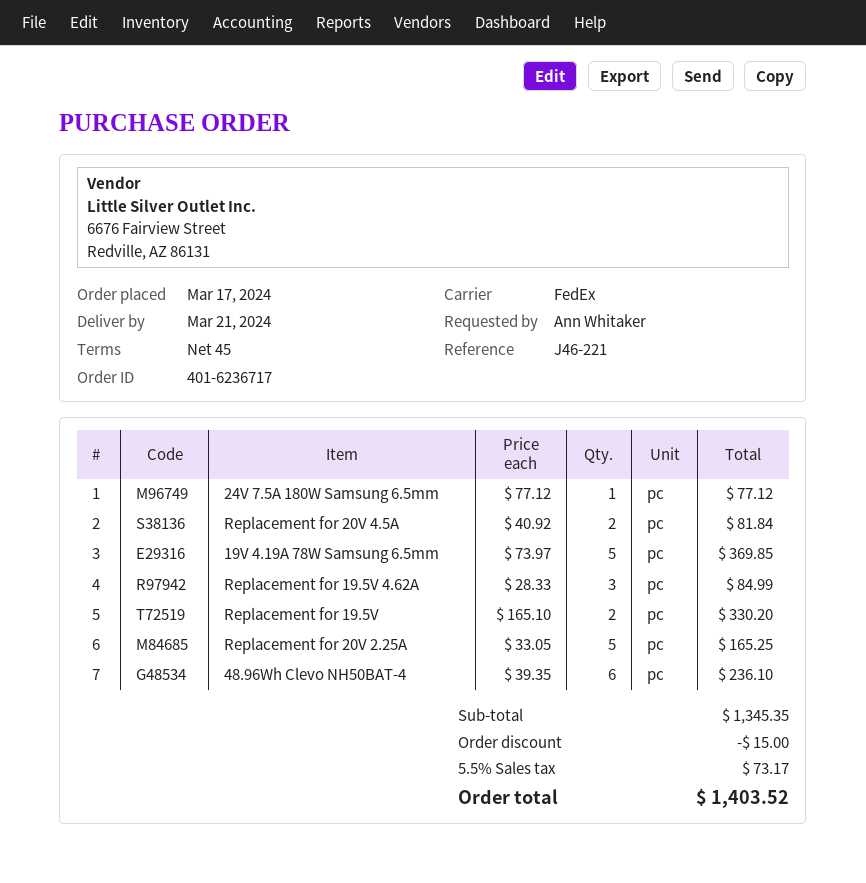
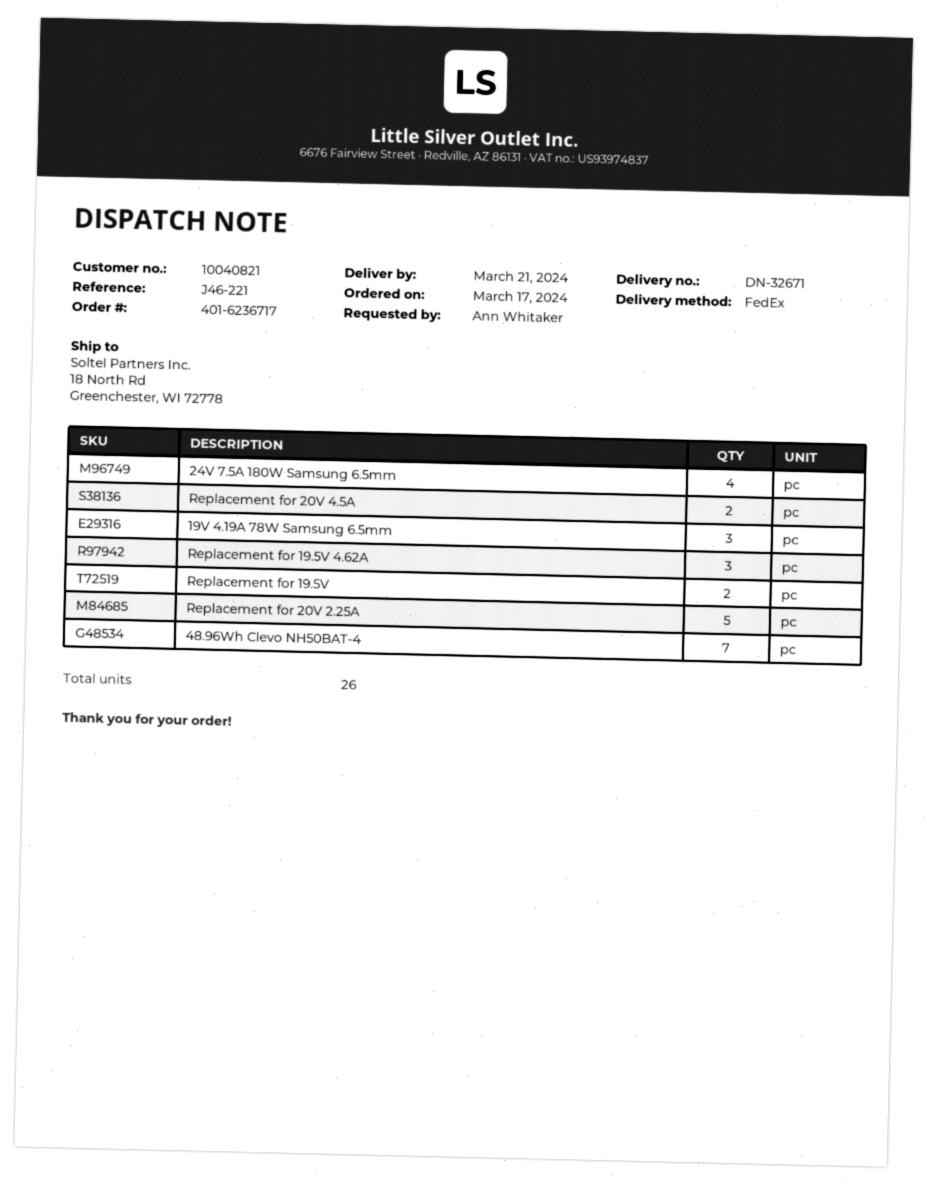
24V 7.5A 180W Samsung 6.5mm: 1 -> 4
19V 4.19A 78W Samsung 6.5mm: 5 -> 3
48.96Wh Clevo NH50BAT-4: 6 -> 7

